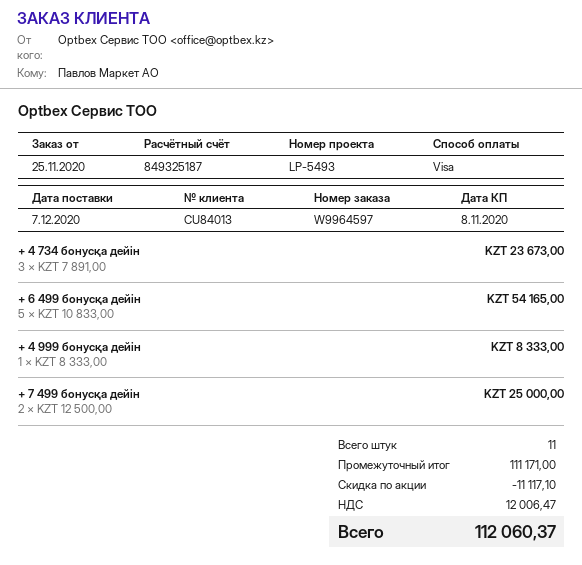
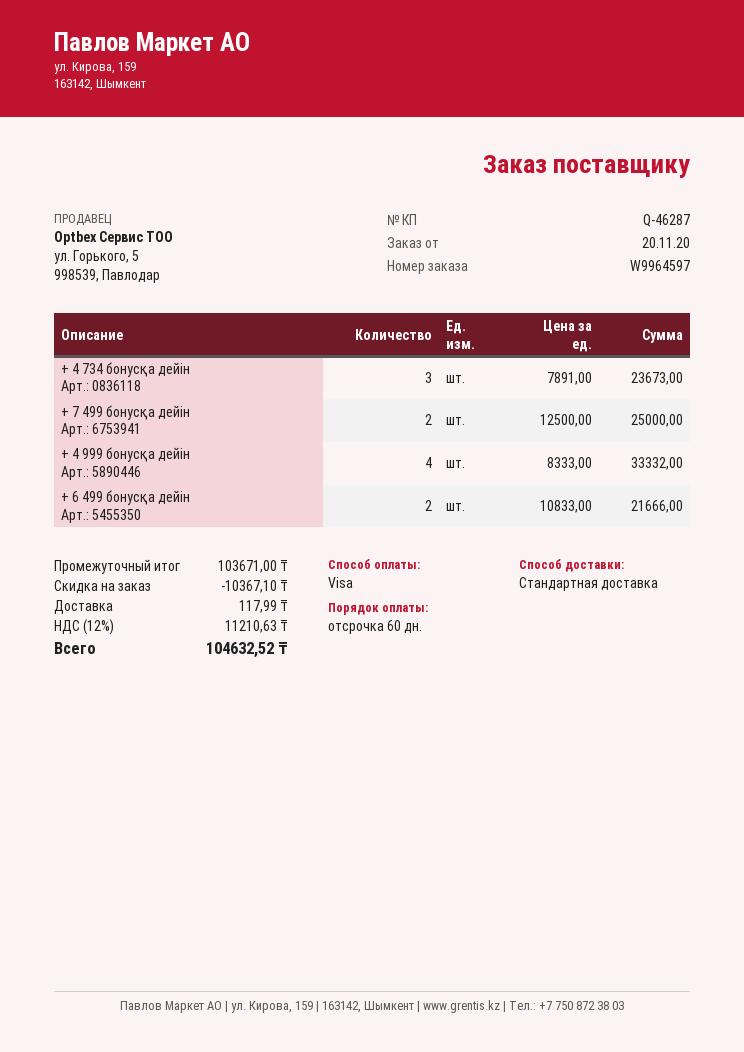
order date: 2020-11-25 -> 2020-11-20
+ 6 499 бонусқа дейін: 5 x 10833.00 = 54165.00 -> 2 x 10833.00 = 21666.00
+ 4 999 бонусқа дейін: 1 x 8333.00 = 8333.00 -> 4 x 8333.00 = 33332.00
subtotal: 111171.00 -> 103671.00
discount: 11117.10 -> 10367.10
shipping: none -> 117.99
tax: 12006.47 -> 11210.63
total: 112060.37 -> 104632.52

